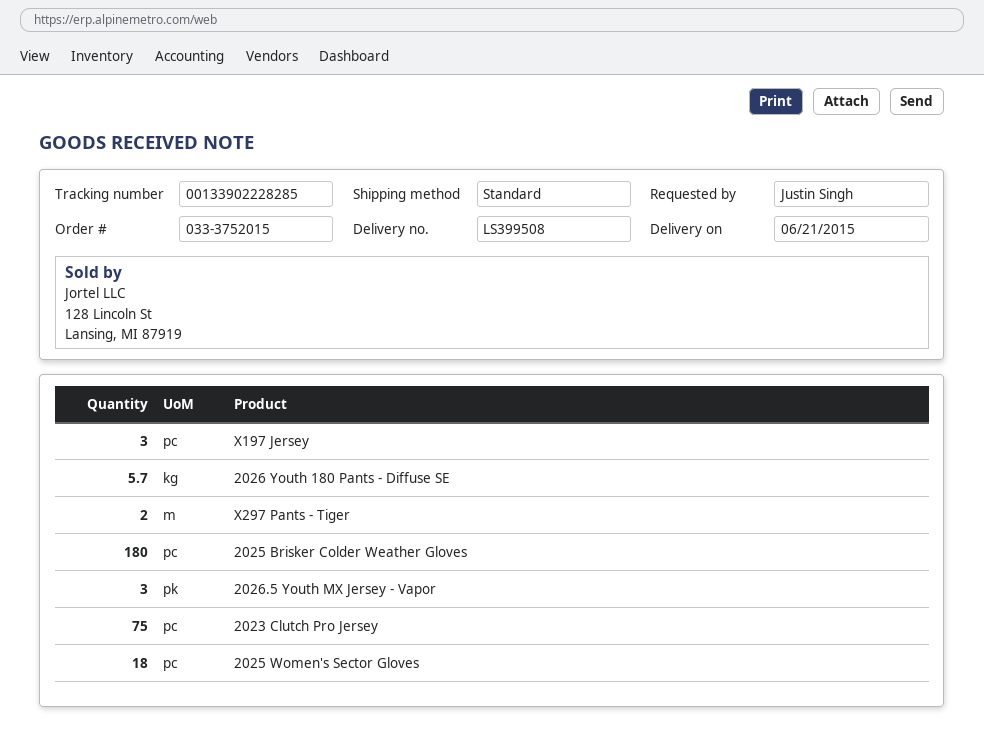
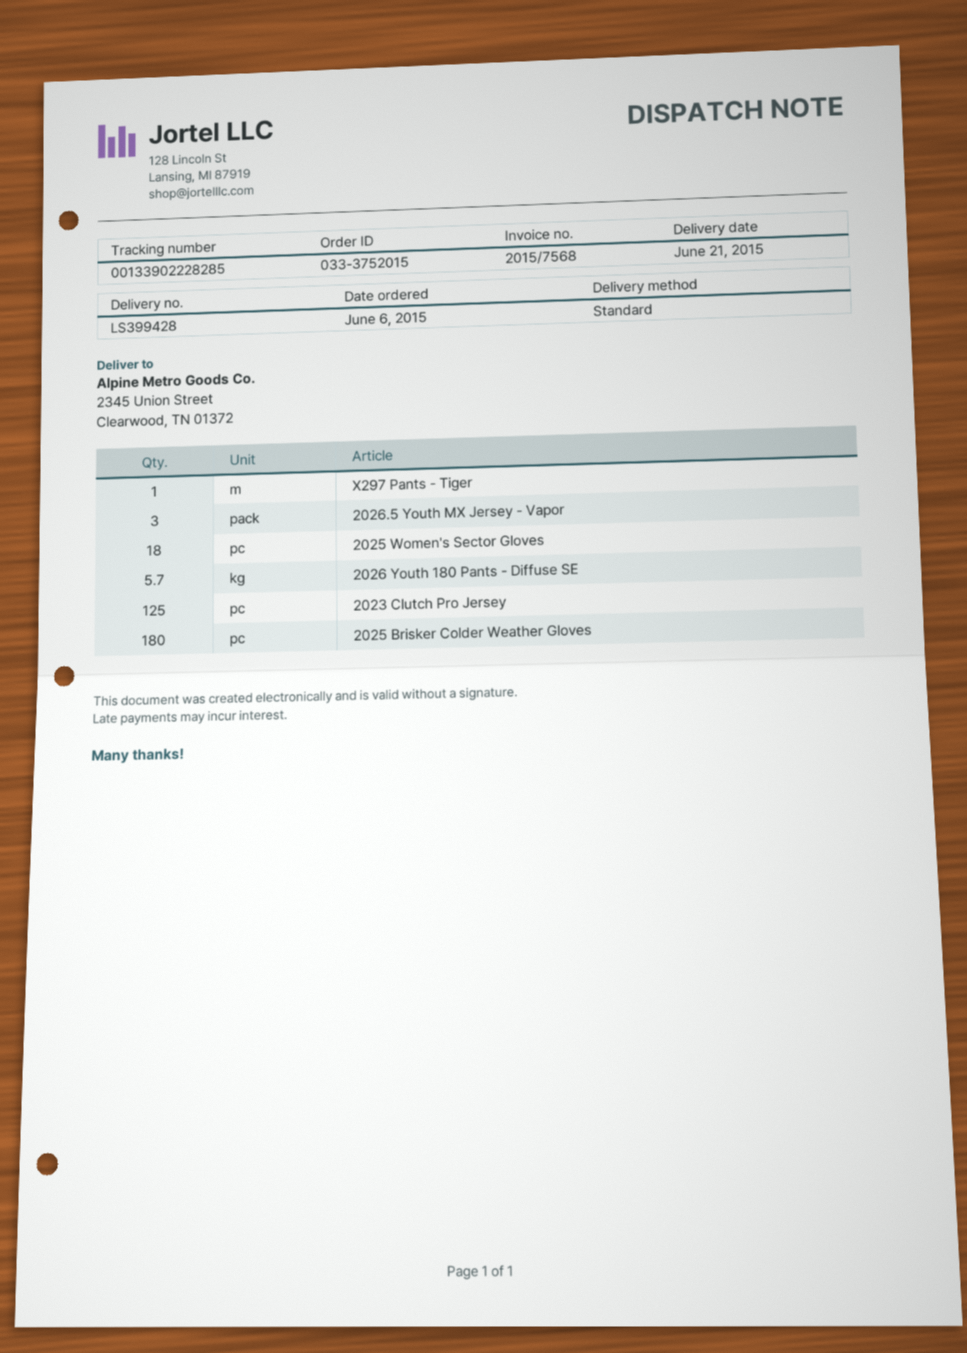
delivery note number: LS399508 -> LS399428
X197 Jersey: 3 -> none
X297 Pants - Tiger: 2 -> 1
2023 Clutch Pro Jersey: 75 -> 125

